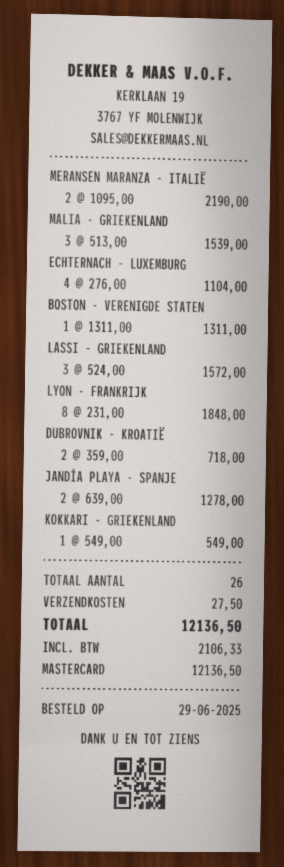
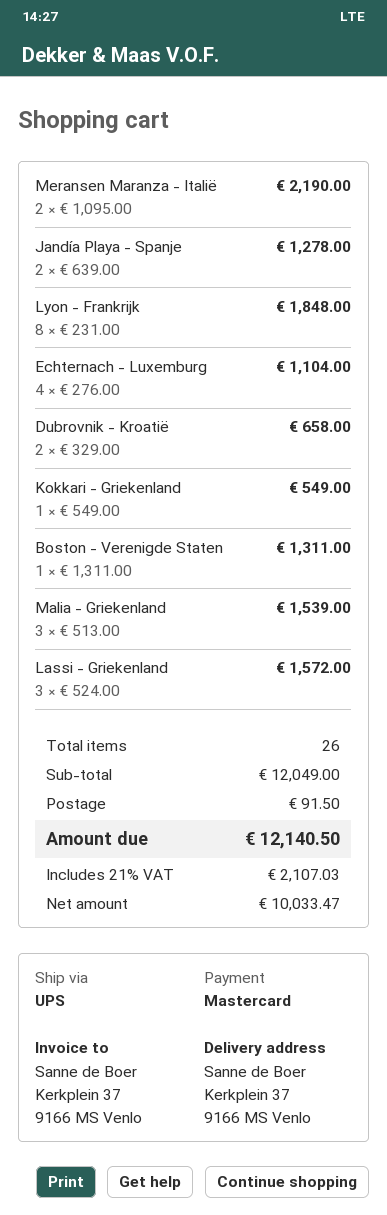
DUBROVNIK - KROATIË: 2 x 359.00 = 718.00 -> 2 x 329.00 = 658.00
shipping: 27.50 -> 91.50
tax: 2106.33 -> 2107.03
total: 12136.50 -> 12140.50

